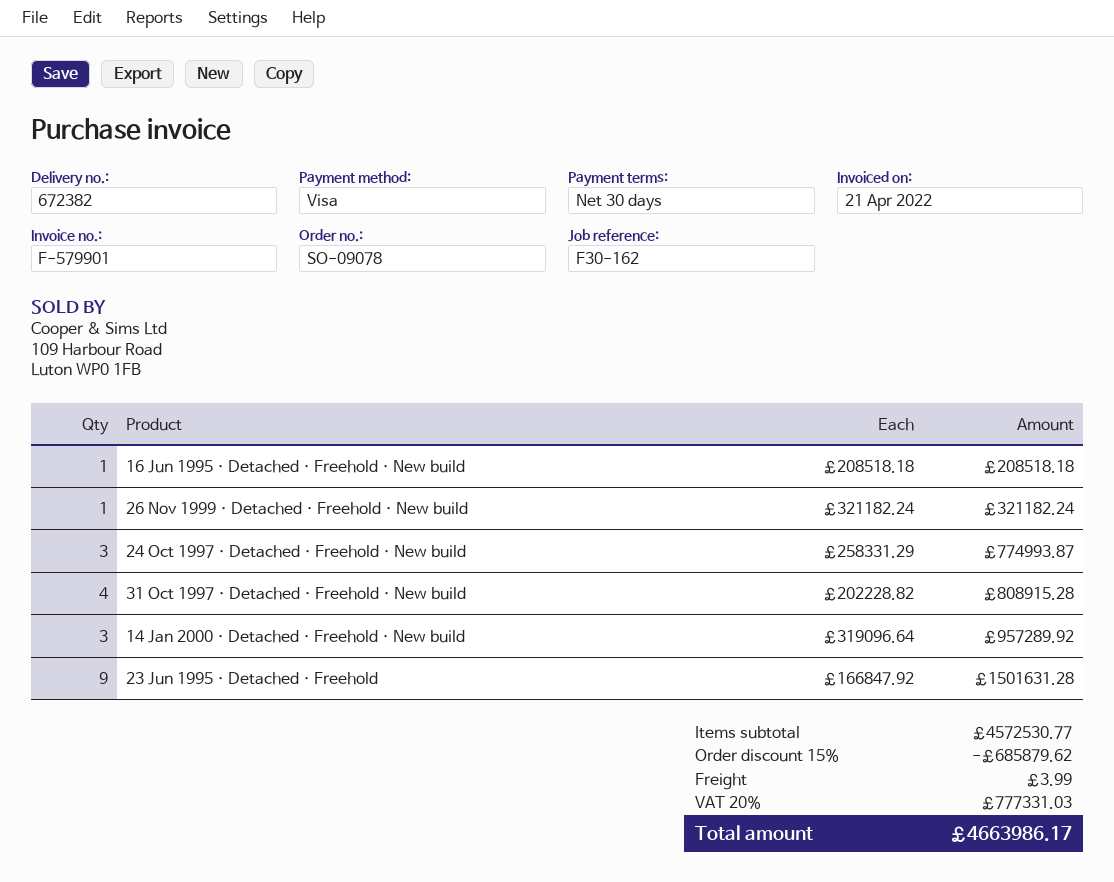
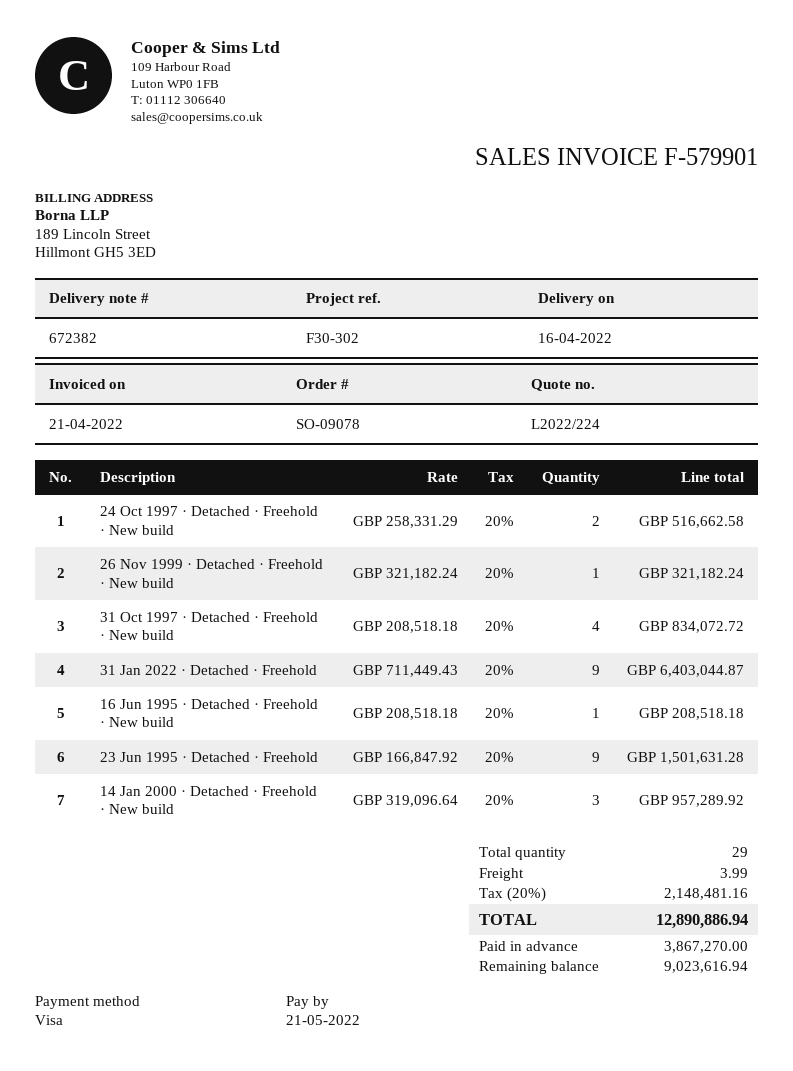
reference: F30-162 -> F30-302
24 Oct 1997 · Detached · Freehold · New build: 3 x 258331.29 = 774993.87 -> 2 x 258331.29 = 516662.58
31 Oct 1997 · Detached · Freehold · New build: 4 x 202228.82 = 808915.28 -> 4 x 208518.18 = 834072.72
31 Jan 2022 · Detached · Freehold: none -> 9 x 711449.43 = 6403044.87
discount: 15% = 685879.62 -> none
tax: 20% = 777331.03 -> 20% = 2148481.16
total: 4663986.17 -> 12890886.94

